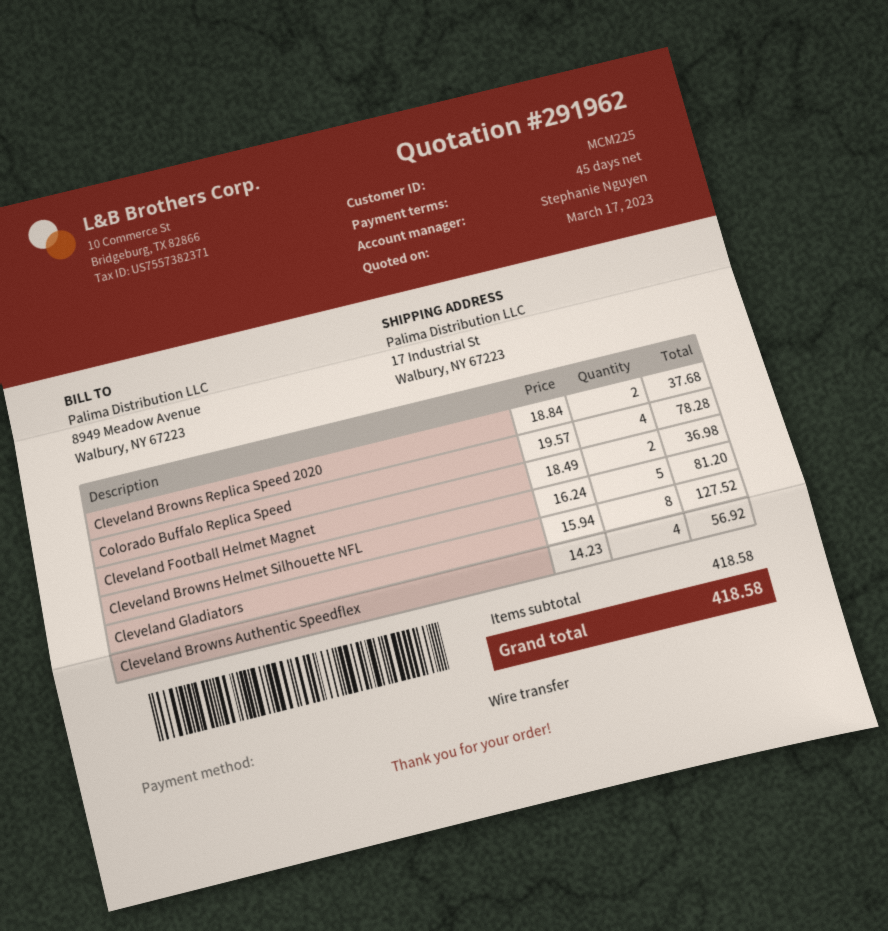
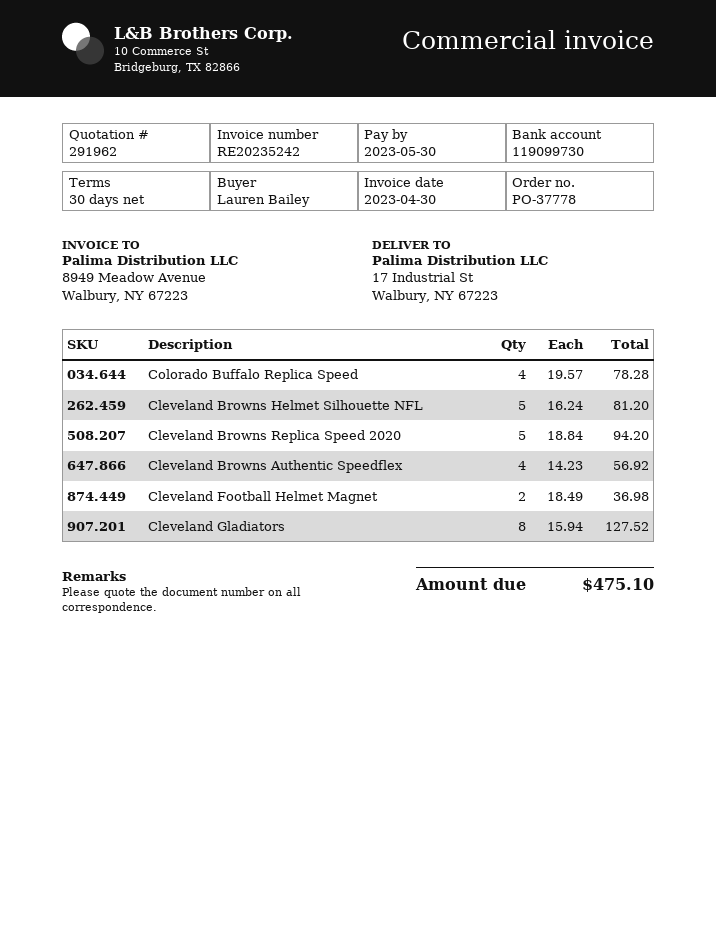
payment terms: 45 days -> 30 days
Cleveland Browns Replica Speed 2020: 2 x 18.84 = 37.68 -> 5 x 18.84 = 94.20
total: 418.58 -> 475.10

